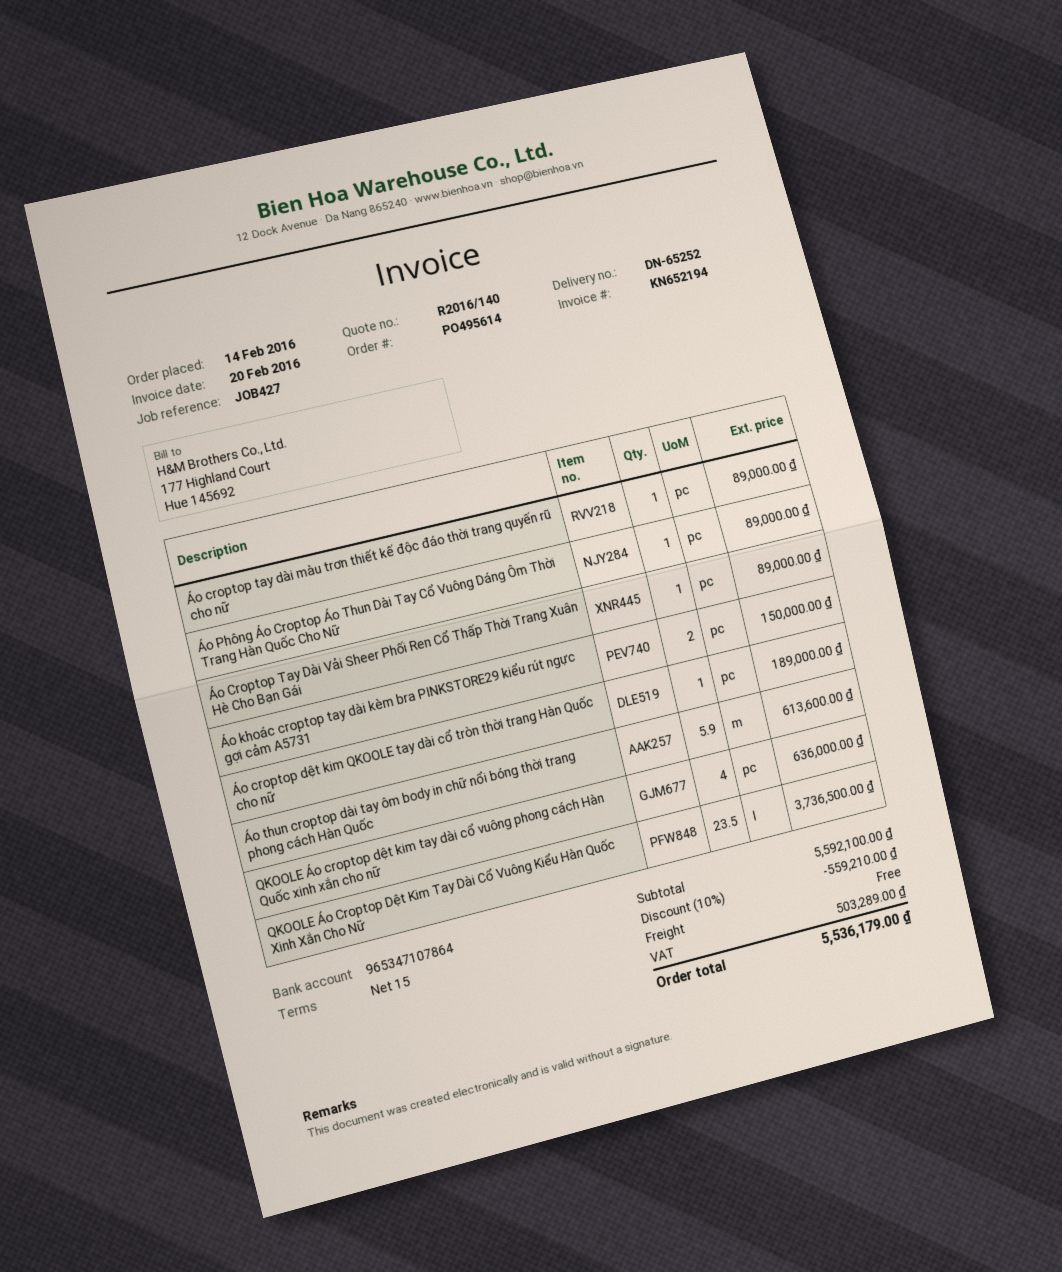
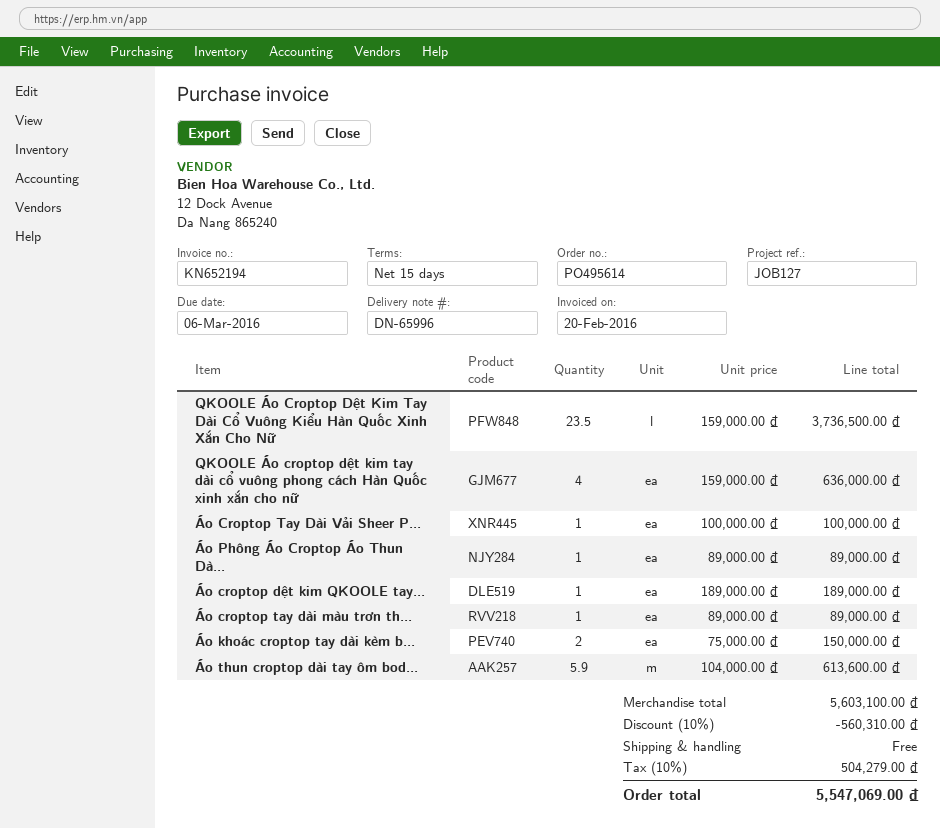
delivery note number: DN-65252 -> DN-65996
reference: JOB427 -> JOB127
Áo Croptop Tay Dài Vải Sheer Phối Ren Cổ Thấp Thời Trang Xuân Hè Cho Bạn Gái: 1 for 89000.00 -> 1 for 100000.00
subtotal: 5592100.00 -> 5603100.00
discount: 10% = 559210.00 -> 10% = 560310.00
tax: 503289.00 -> 504279.00
total: 5536179.00 -> 5547069.00

